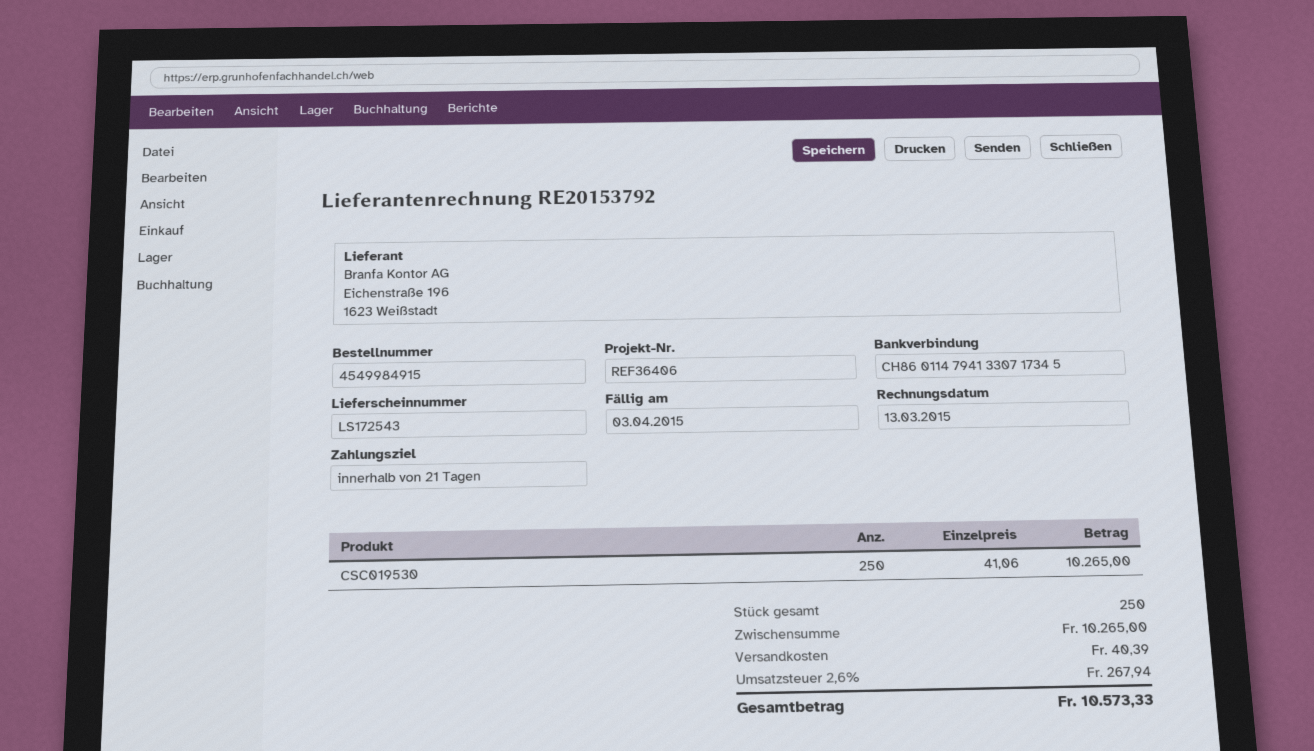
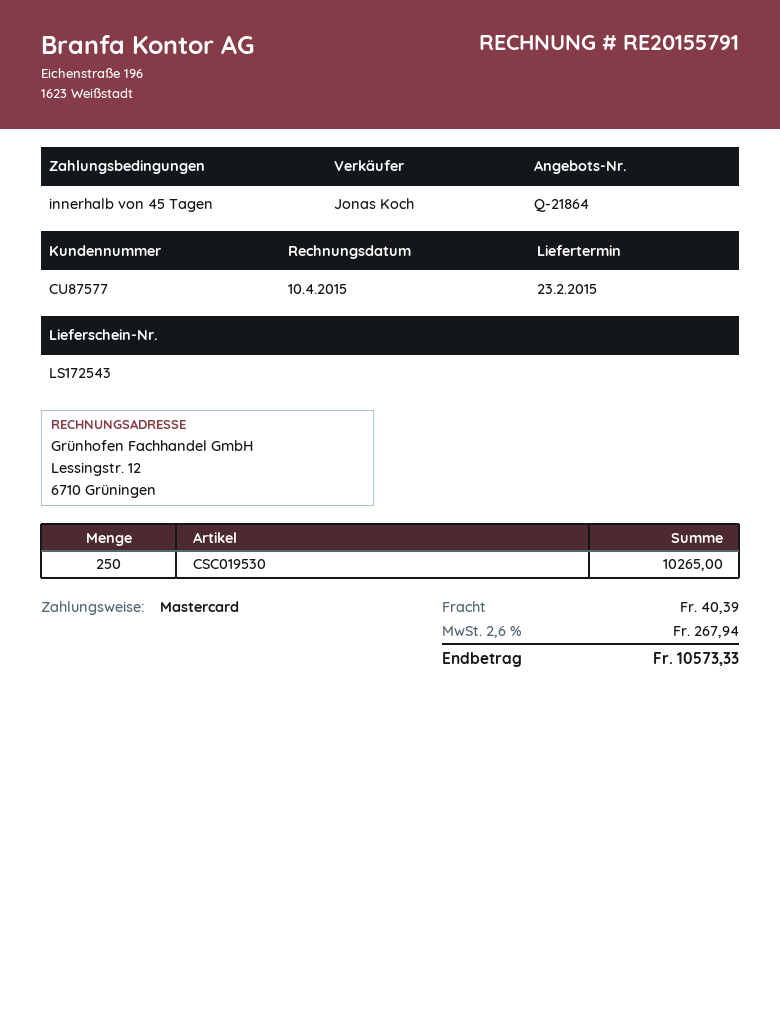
invoice number: RE20153792 -> RE20155791
invoice date: 2015-03-13 -> 2015-04-10
payment terms: 21 days -> 45 days

